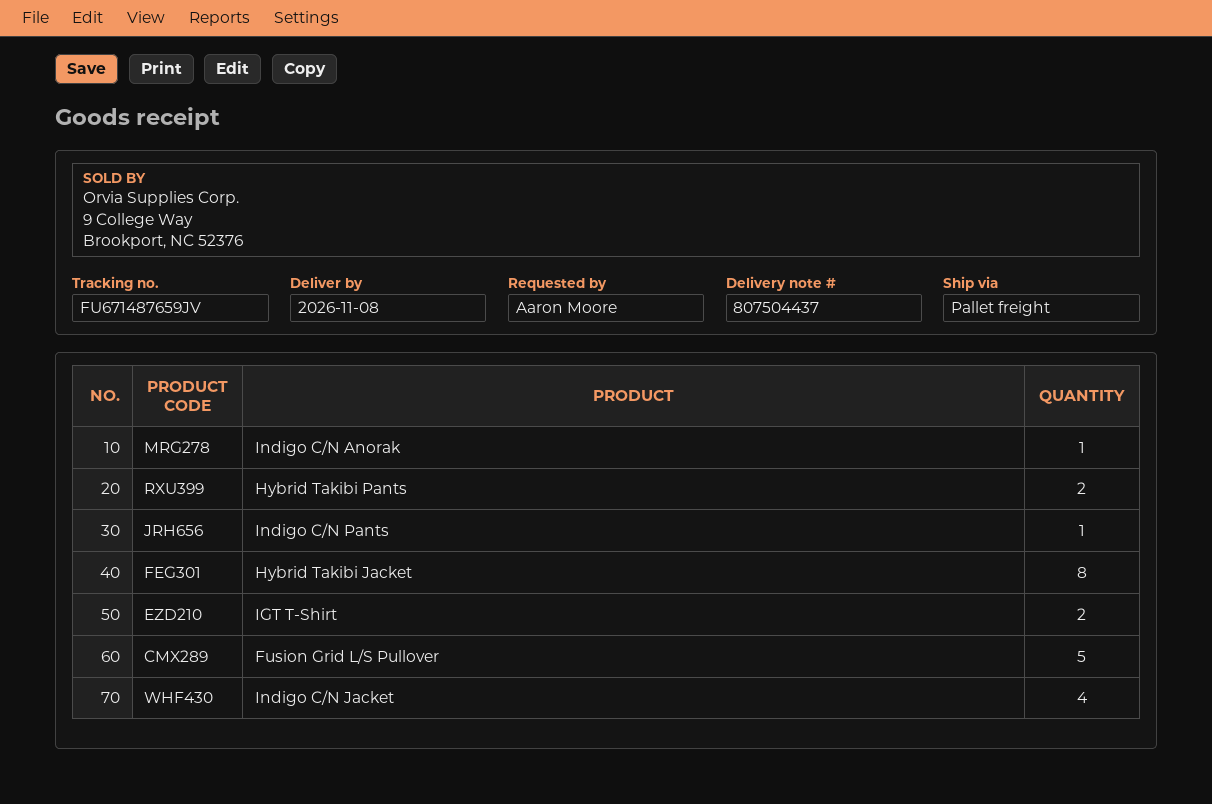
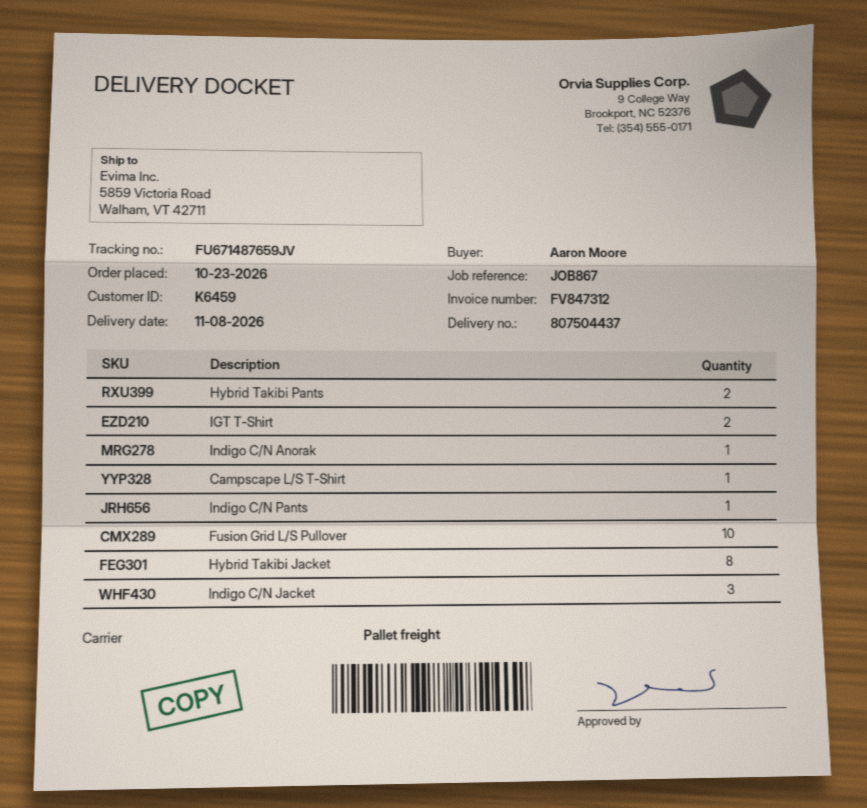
Fusion Grid L/S Pullover: 5 -> 10
Indigo C/N Jacket: 4 -> 3
Campscape L/S T-Shirt: none -> 1

